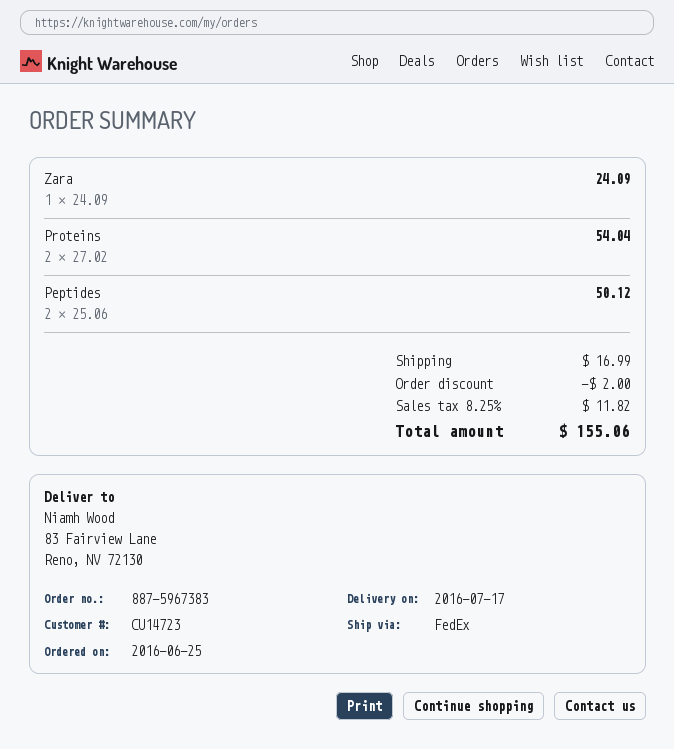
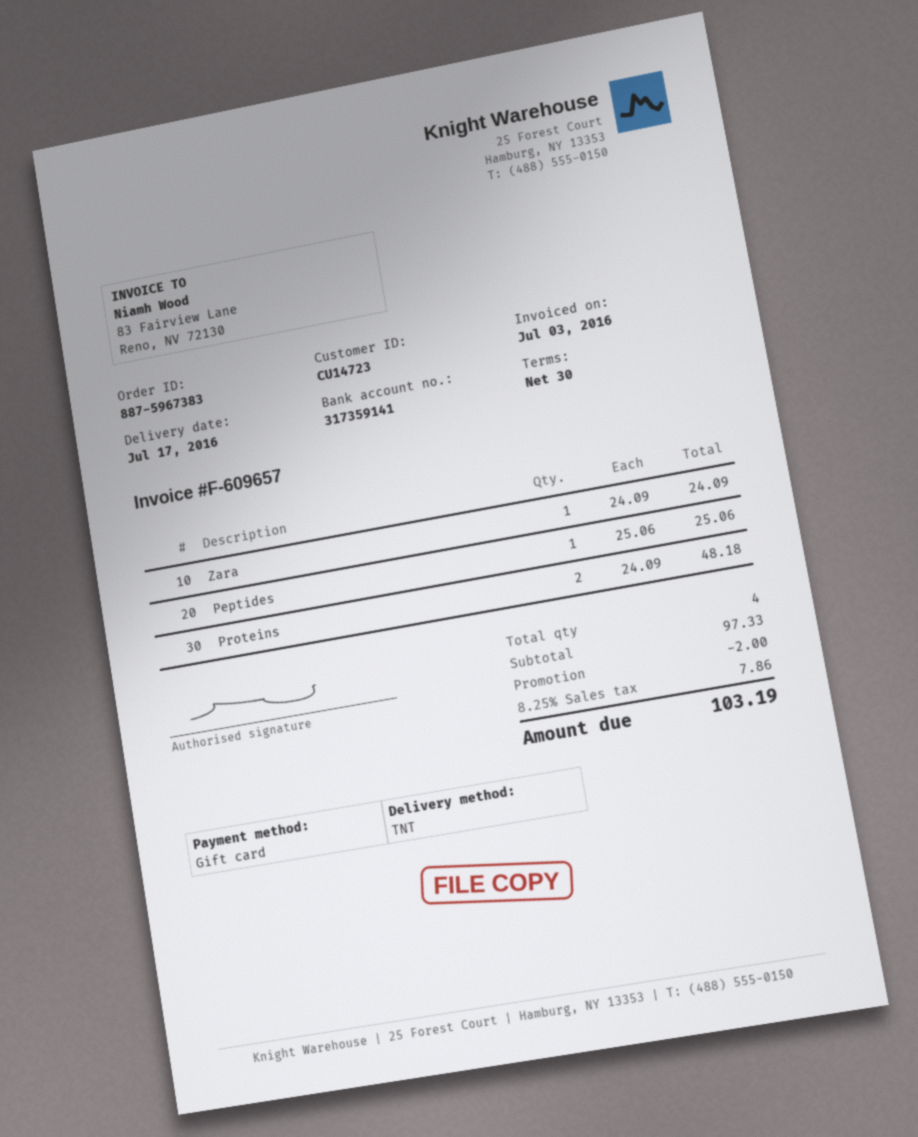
shipping method: FedEx -> TNT
Proteins: 2 x 27.02 = 54.04 -> 2 x 24.09 = 48.18
Peptides: 2 x 25.06 = 50.12 -> 1 x 25.06 = 25.06
shipping: 16.99 -> none
tax: 8.25% = 11.82 -> 8.25% = 7.86
total: 155.06 -> 103.19

